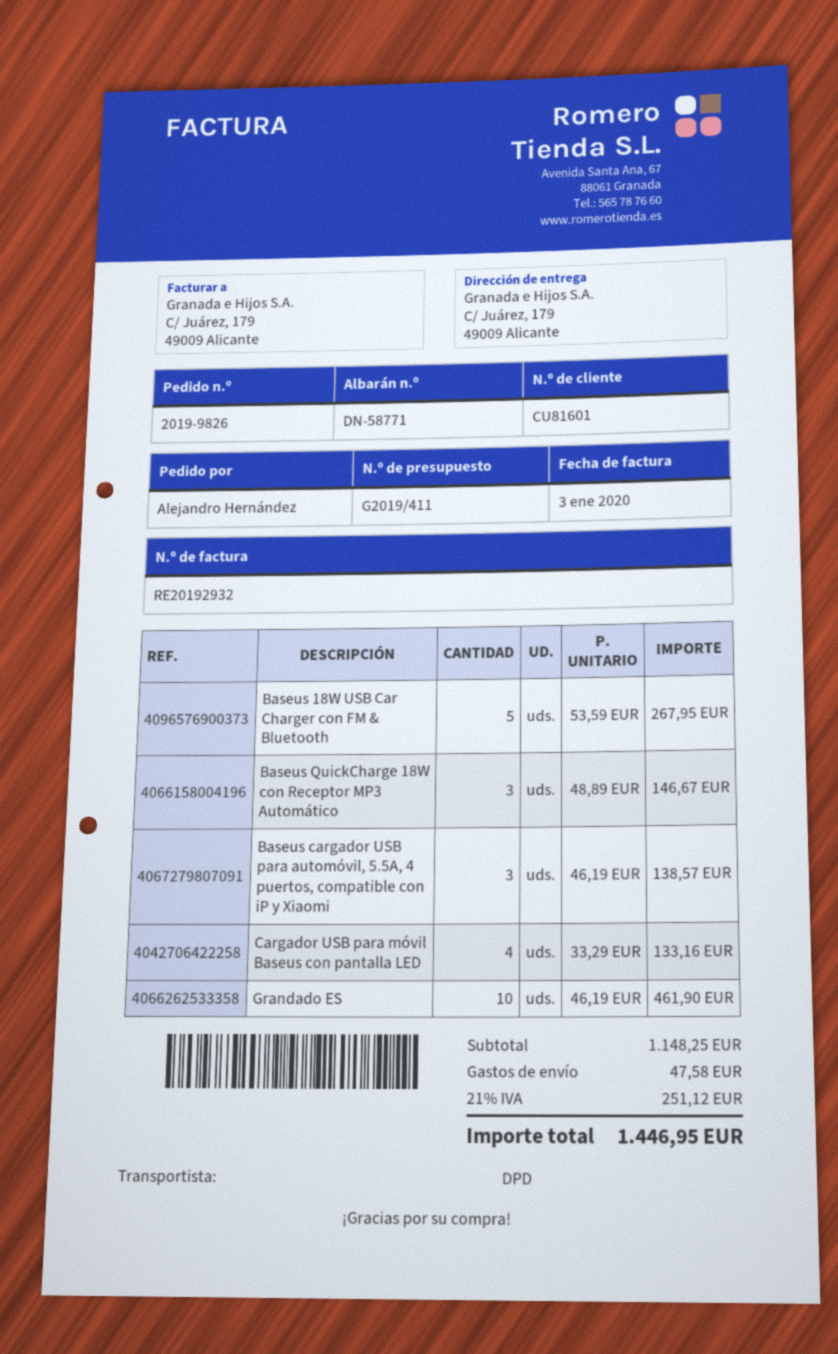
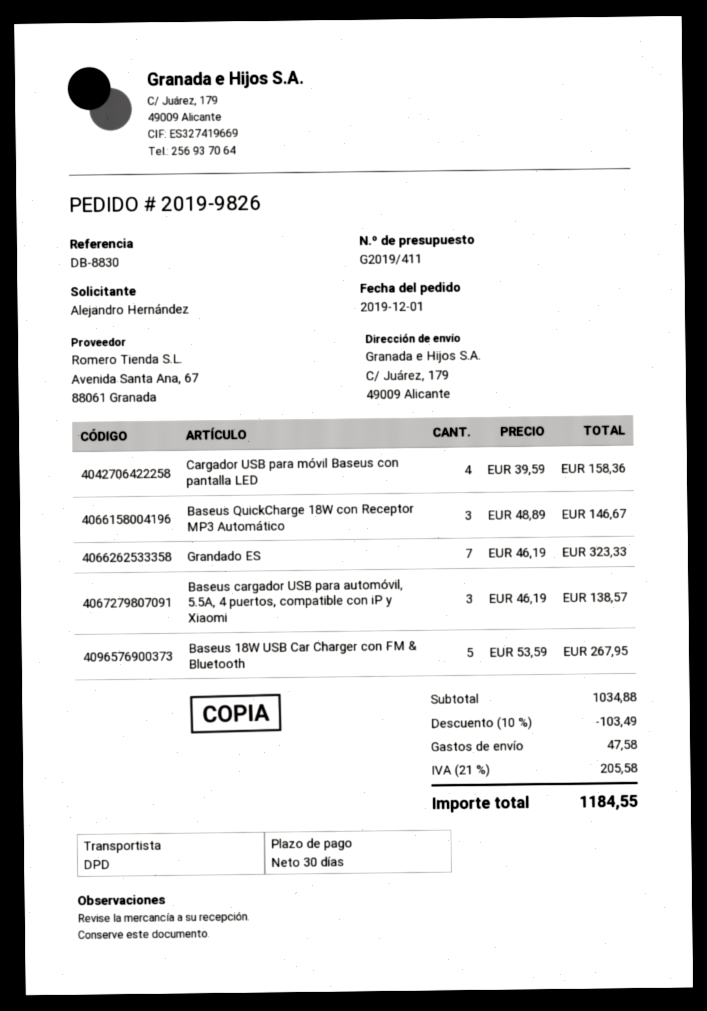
Cargador USB para móvil Baseus con pantalla LED: 4 x 33.29 = 133.16 -> 4 x 39.59 = 158.36
Grandado ES: 10 x 46.19 = 461.90 -> 7 x 46.19 = 323.33
subtotal: 1148.25 -> 1034.88
discount: none -> 10% = 103.49
tax: 21% = 251.12 -> 21% = 205.58
total: 1446.95 -> 1184.55

